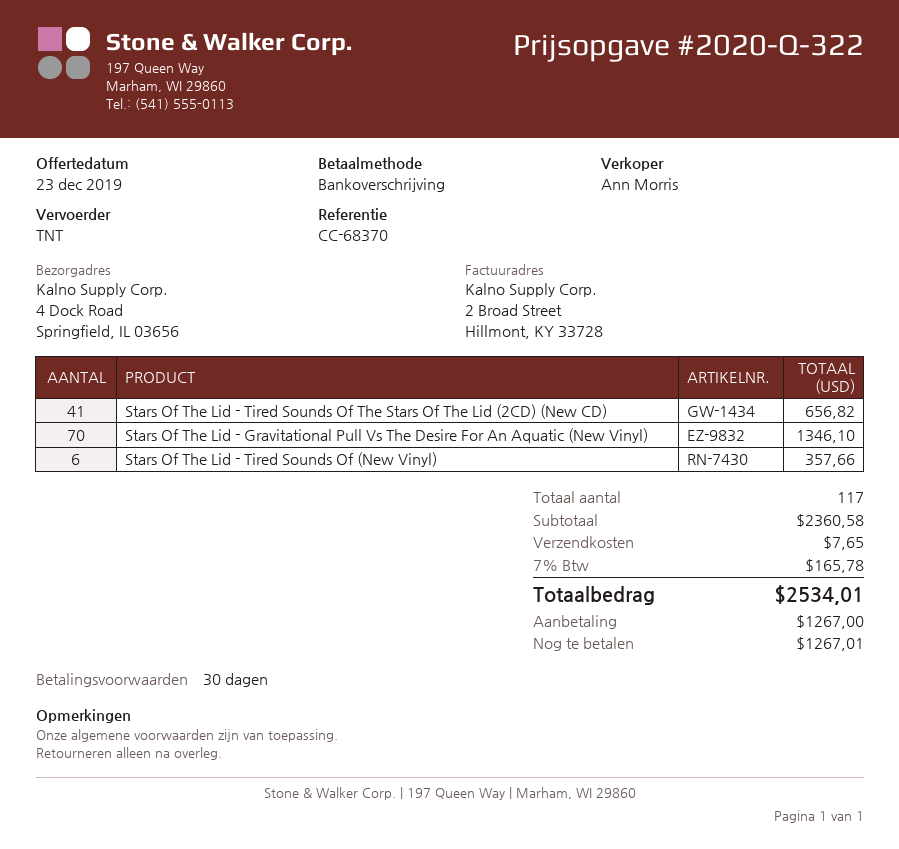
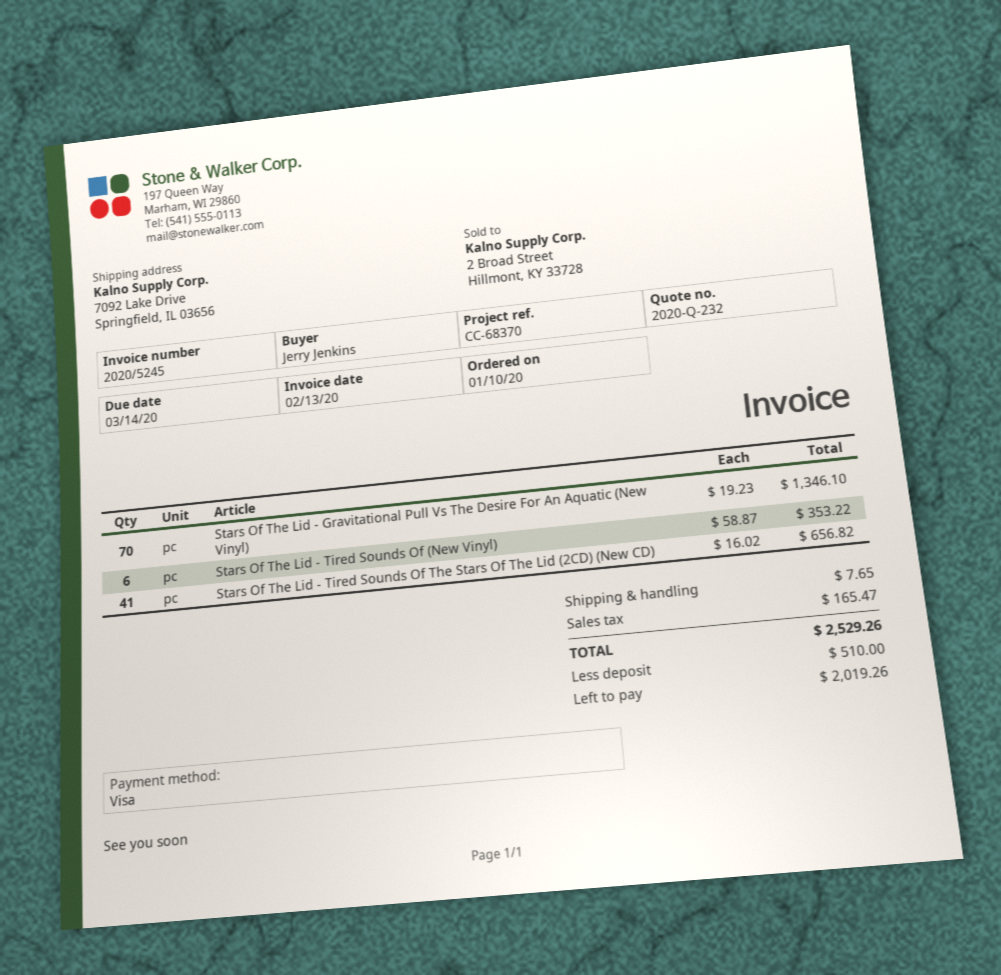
quote number: 2020-Q-322 -> 2020-Q-232
payment method: bank transfer -> Visa
ship to: 4 Dock Road, Springfield, IL 03656 -> 7092 Lake Drive, Springfield, IL 03656
Stars Of The Lid - Tired Sounds Of (New Vinyl): 6 for 357.66 -> 6 for 353.22
tax: 165.78 -> 165.47
total: 2534.01 -> 2529.26
deposit: 1267.00 -> 510.00
balance: 1267.01 -> 2019.26

